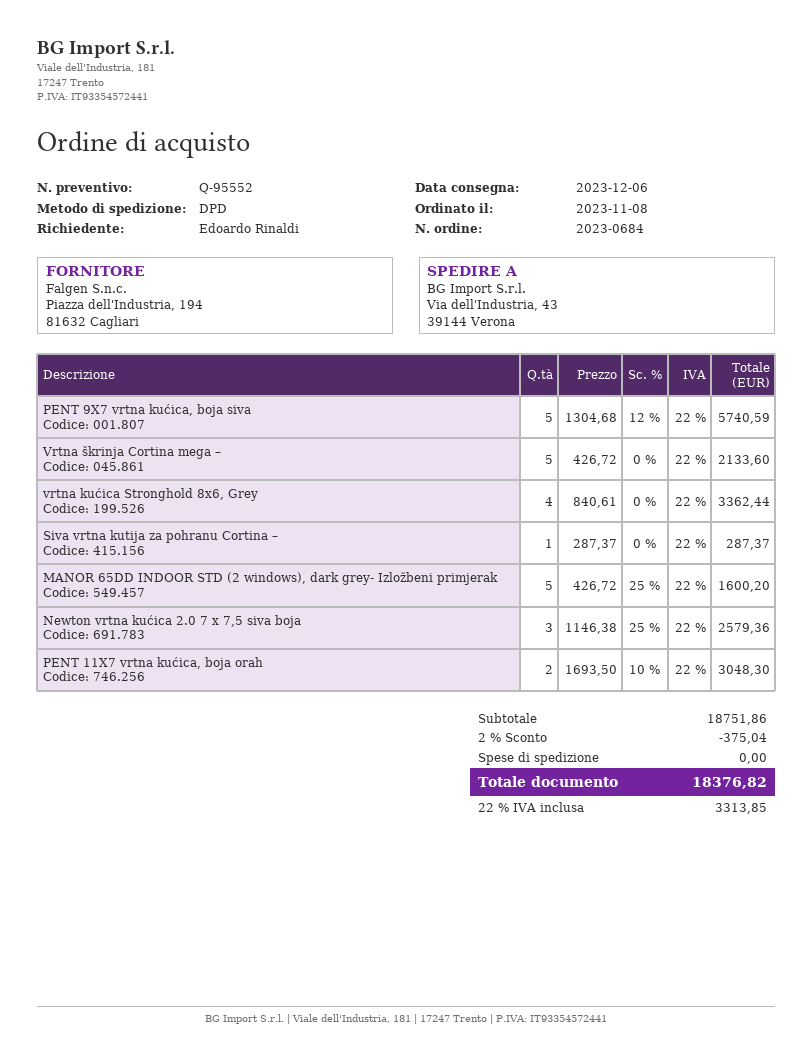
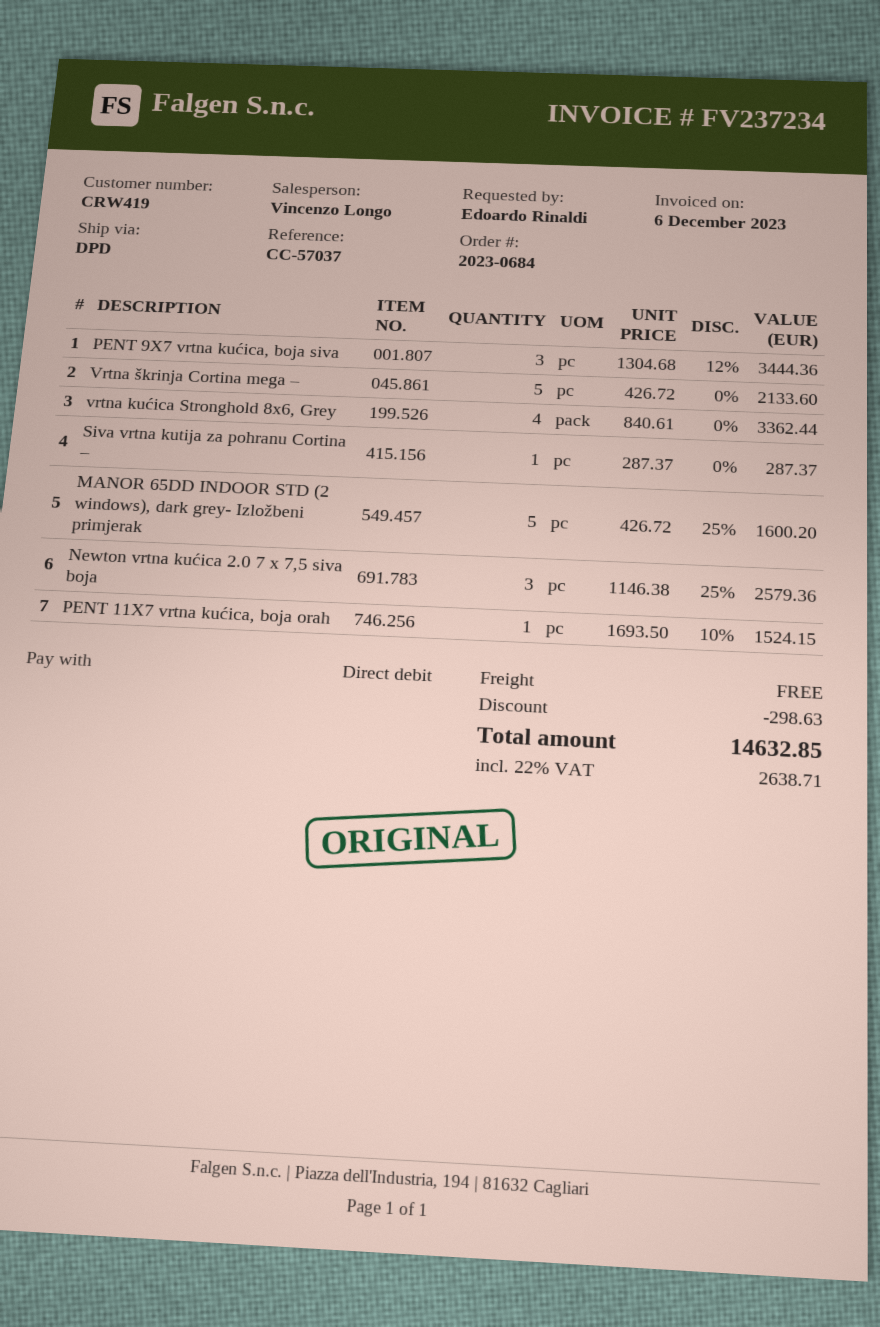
PENT 9X7 vrtna kućica, boja siva: 5 x 1304.68 - 12% = 5740.59 -> 3 x 1304.68 - 12% = 3444.36
PENT 11X7 vrtna kućica, boja orah: 2 x 1693.50 - 10% = 3048.30 -> 1 x 1693.50 - 10% = 1524.15
discount: 375.04 -> 298.63
tax: 22% = 3313.85 -> 22% = 2638.71
total: 18376.82 -> 14632.85

